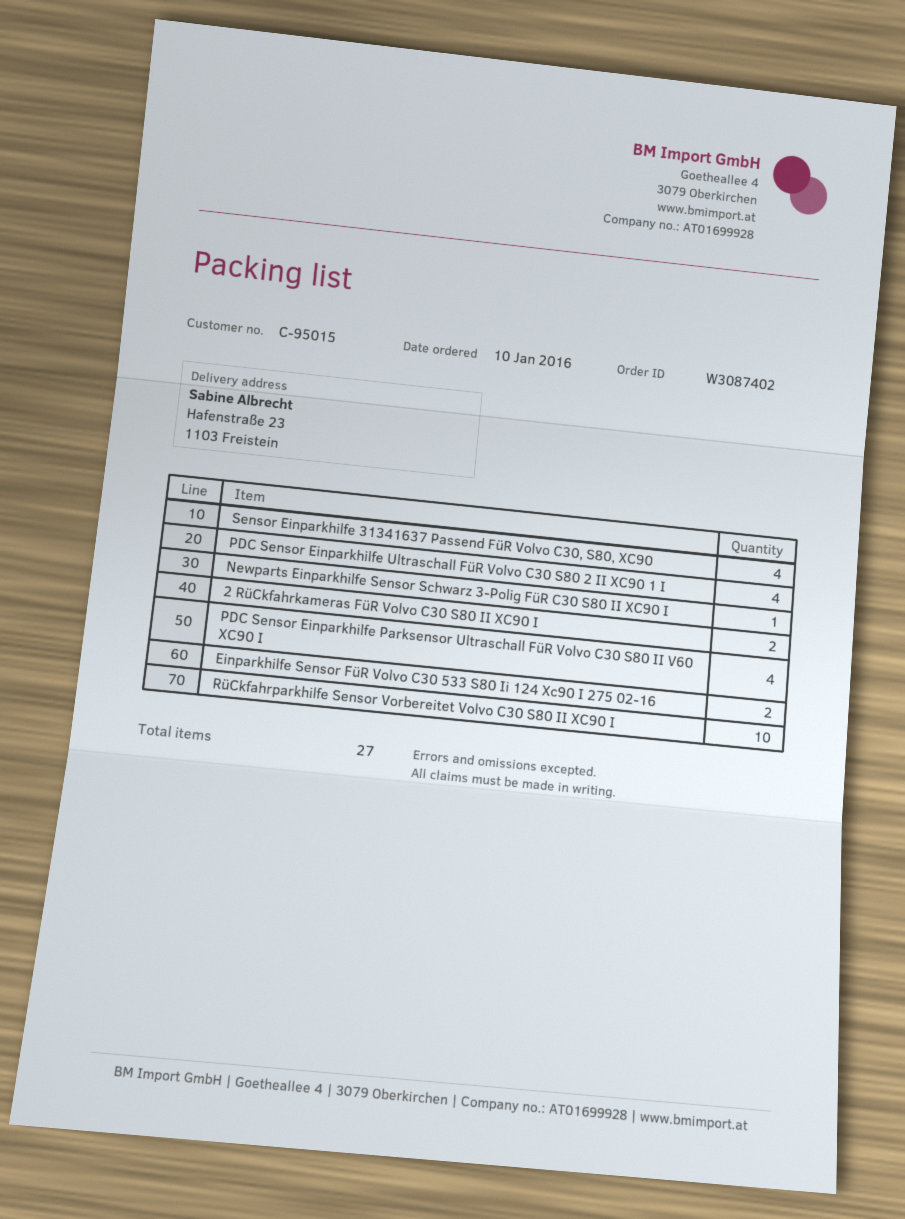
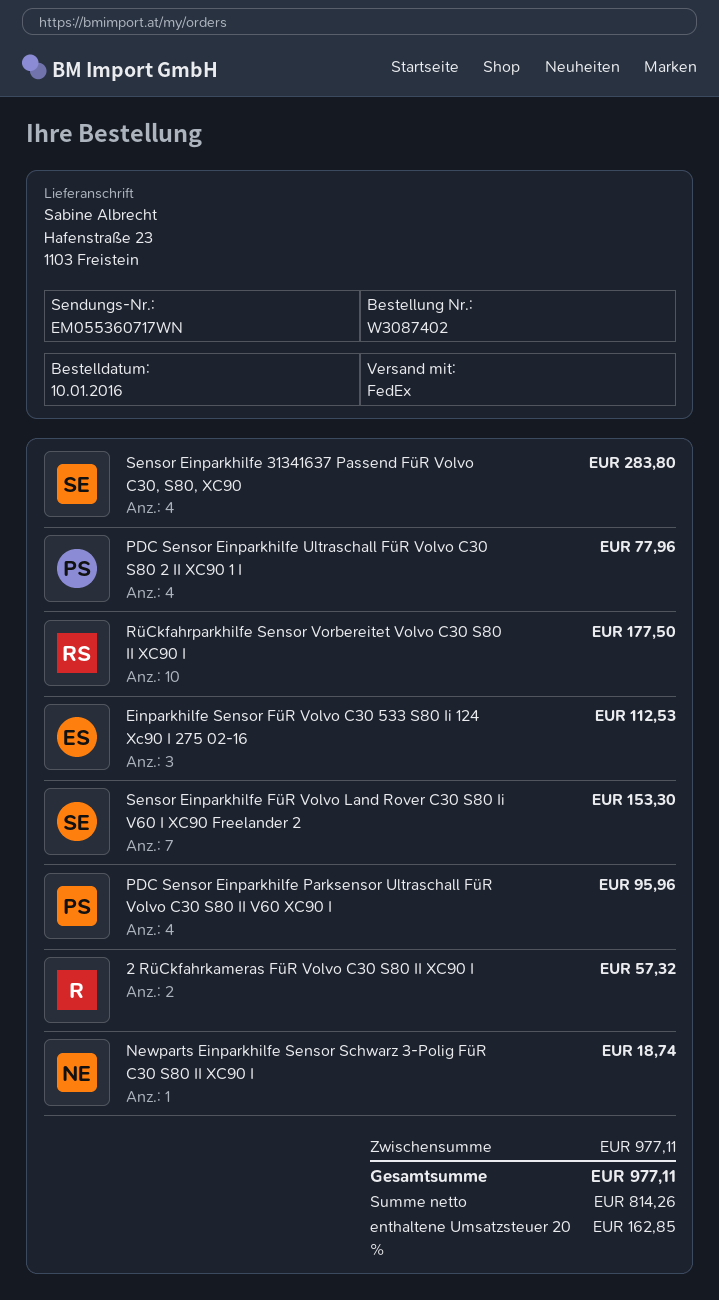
Einparkhilfe Sensor FüR Volvo C30 533 S80 Ii 124 Xc90 I 275 02-16: 2 -> 3
Sensor Einparkhilfe FüR Volvo Land Rover C30 S80 Ii V60 I XC90 Freelander 2: none -> 7

